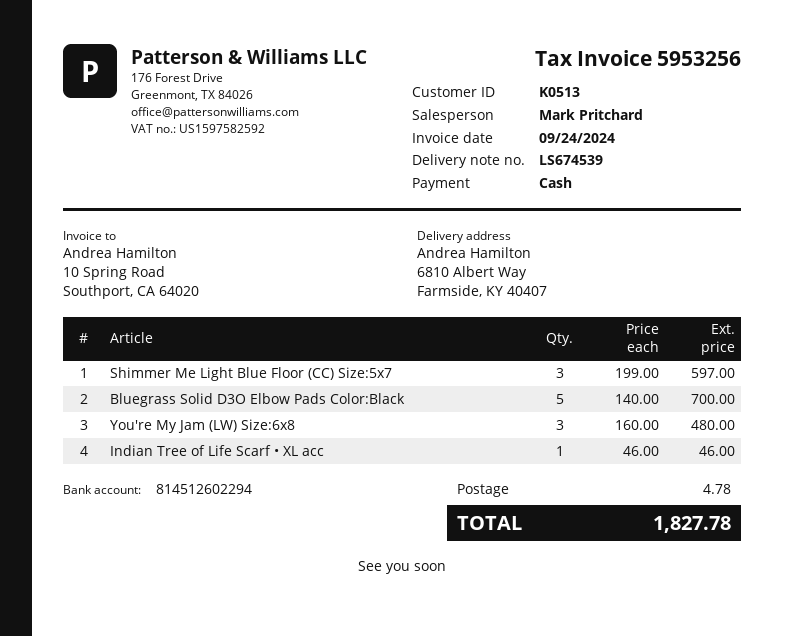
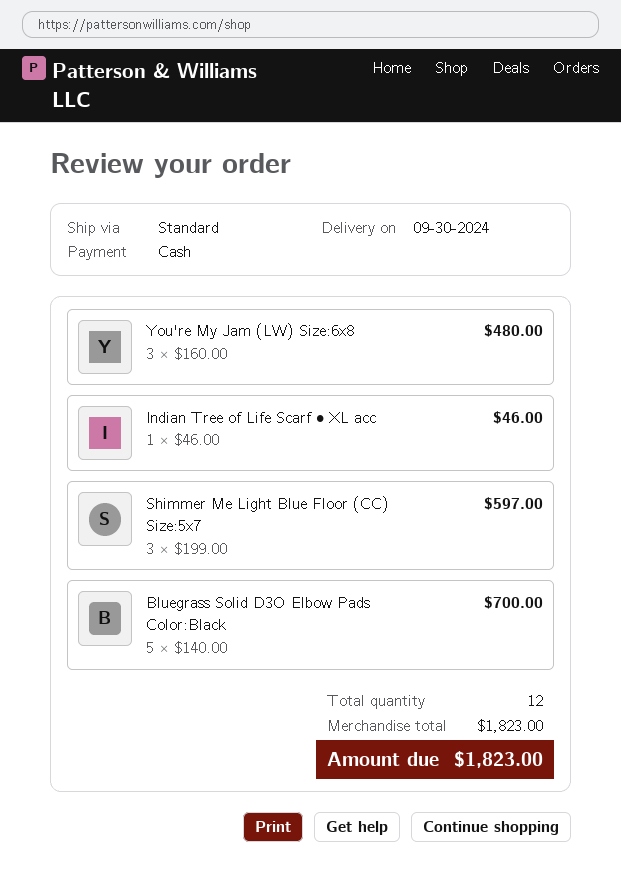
shipping: 4.78 -> none
total: 1827.78 -> 1823.00

